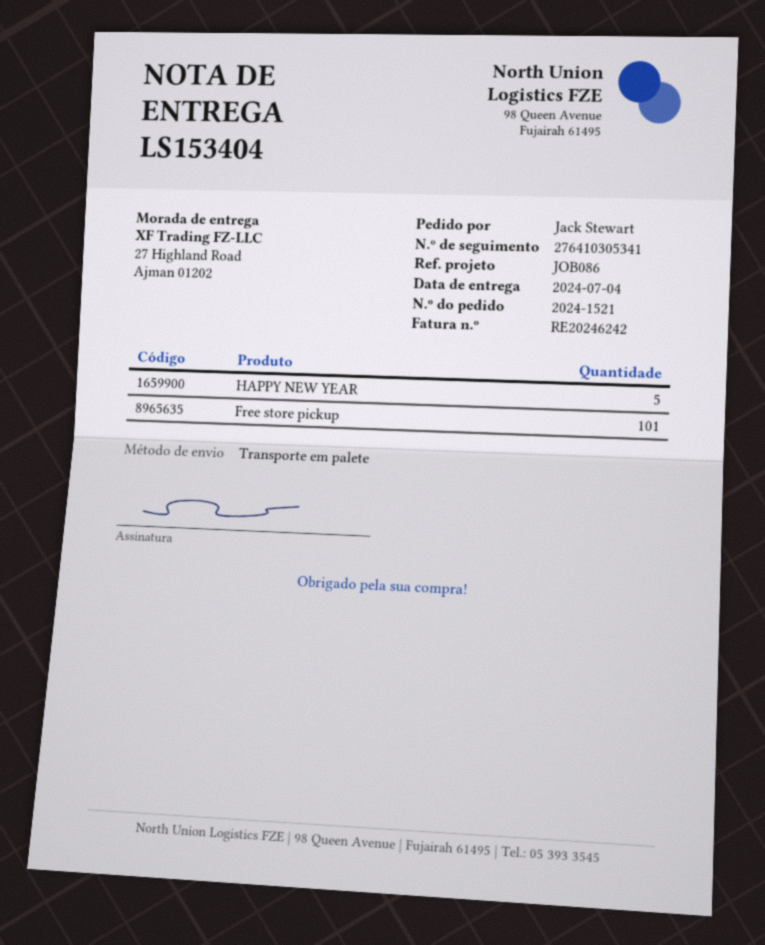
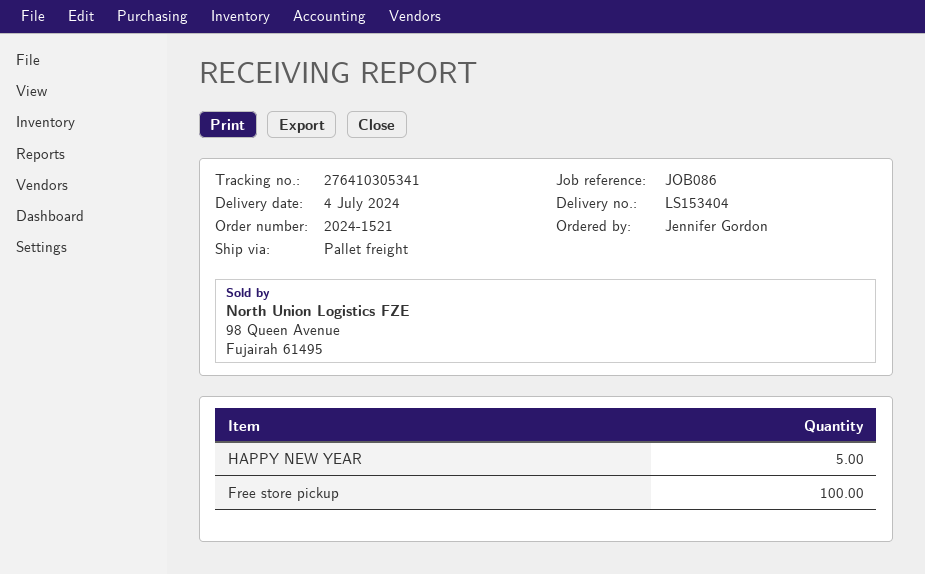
ordered by: Jack Stewart -> Jennifer Gordon
Free store pickup: 101 -> 100

